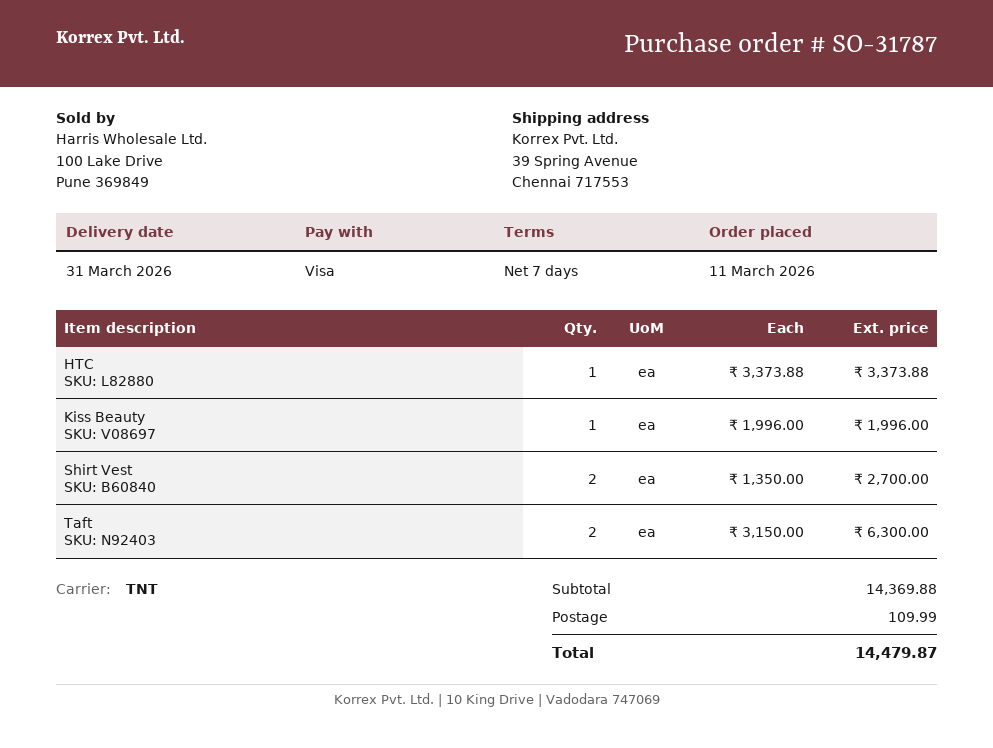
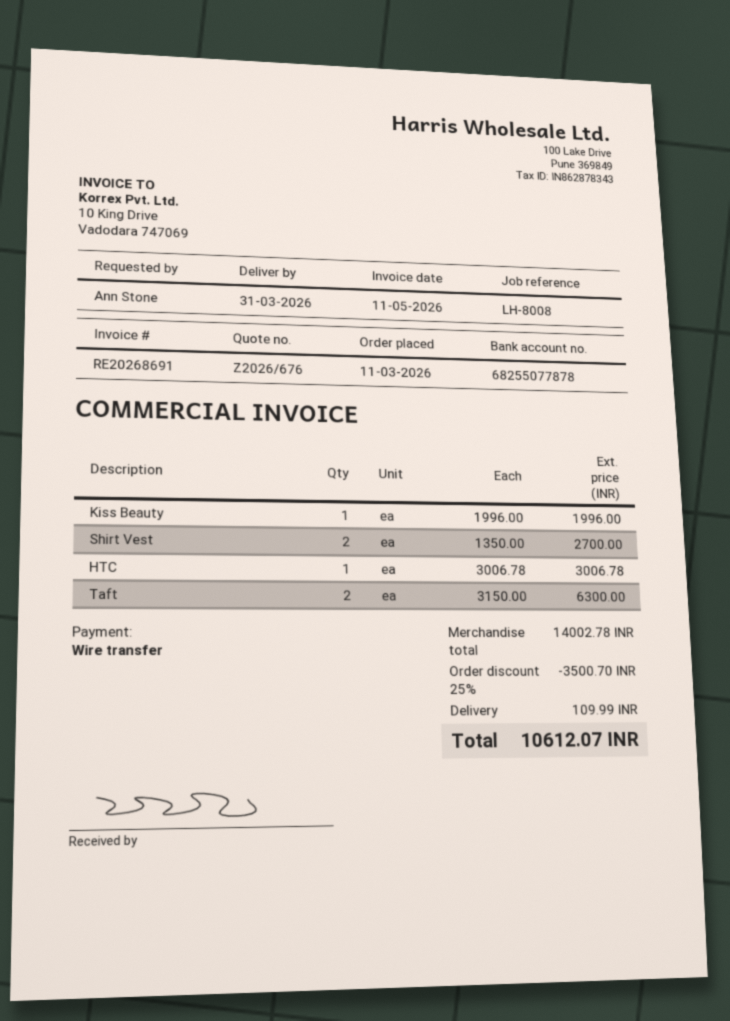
payment method: Visa -> bank transfer
HTC: 1 x 3373.88 = 3373.88 -> 1 x 3006.78 = 3006.78
subtotal: 14369.88 -> 14002.78
discount: none -> 25% = 3500.70
total: 14479.87 -> 10612.07

